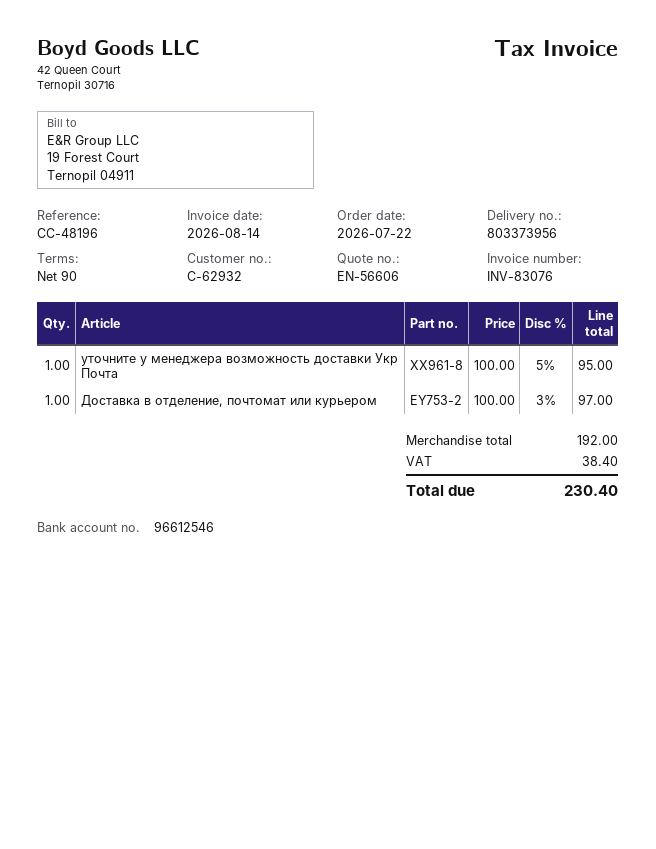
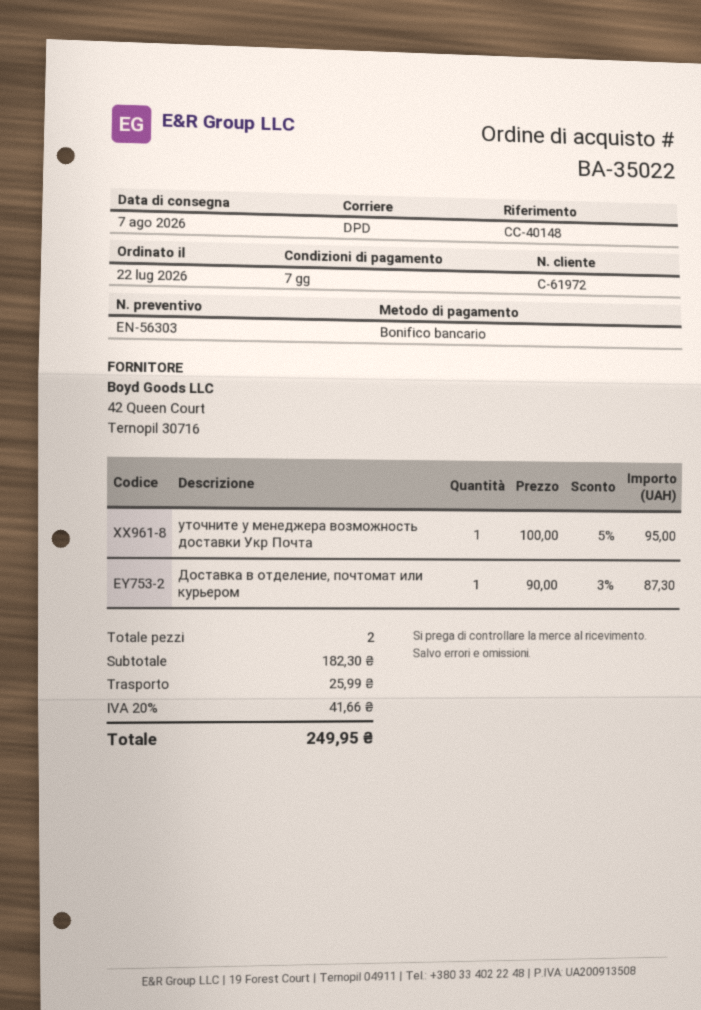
quote number: EN-56606 -> EN-56303
payment terms: 90 days -> 7 days
customer number: C-62932 -> C-61972
reference: CC-48196 -> CC-40148
Доставка в отделение, почтомат или курьером: 1 x 100.00 - 3% = 97.00 -> 1 x 90.00 - 3% = 87.30
subtotal: 192.00 -> 182.30
shipping: none -> 25.99
tax: 38.40 -> 41.66
total: 230.40 -> 249.95

